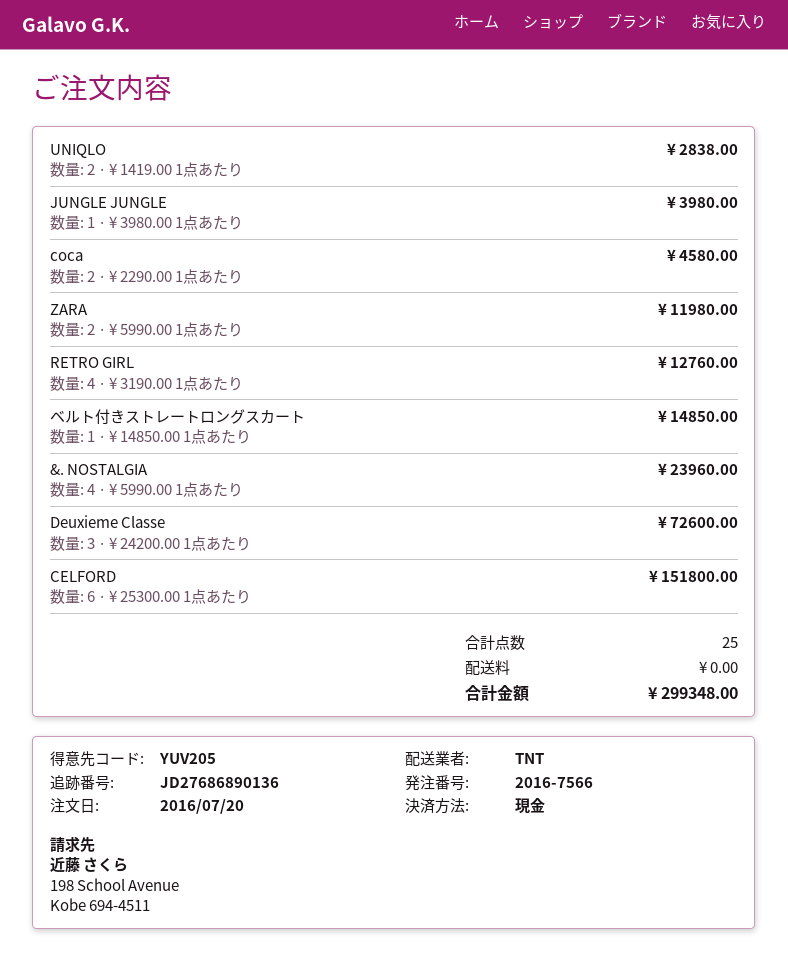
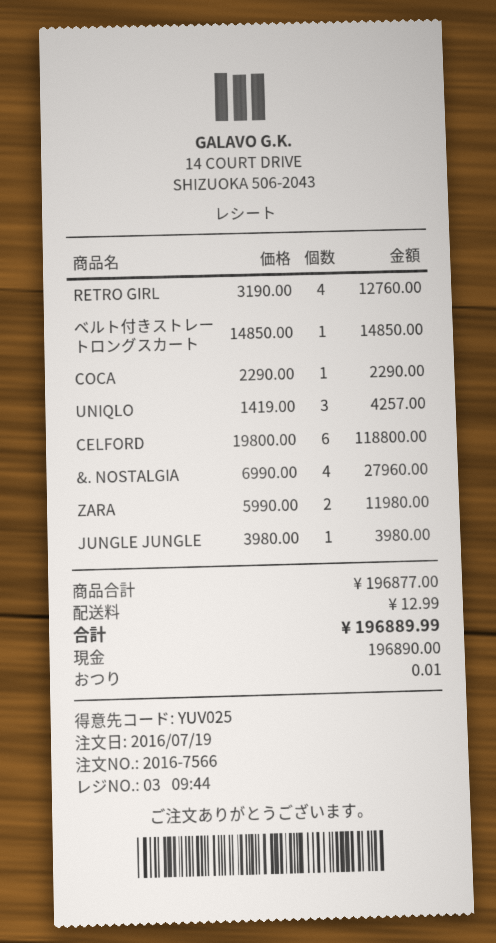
order date: 2016-07-20 -> 2016-07-19
customer number: YUV205 -> YUV025
UNIQLO: 2 x 1419.00 = 2838.00 -> 3 x 1419.00 = 4257.00
coca: 2 x 2290.00 = 4580.00 -> 1 x 2290.00 = 2290.00
&. NOSTALGIA: 4 x 5990.00 = 23960.00 -> 4 x 6990.00 = 27960.00
Deuxieme Classe: 3 x 24200.00 = 72600.00 -> none
CELFORD: 6 x 25300.00 = 151800.00 -> 6 x 19800.00 = 118800.00
shipping: 0.00 -> 12.99
total: 299348.00 -> 196889.99

